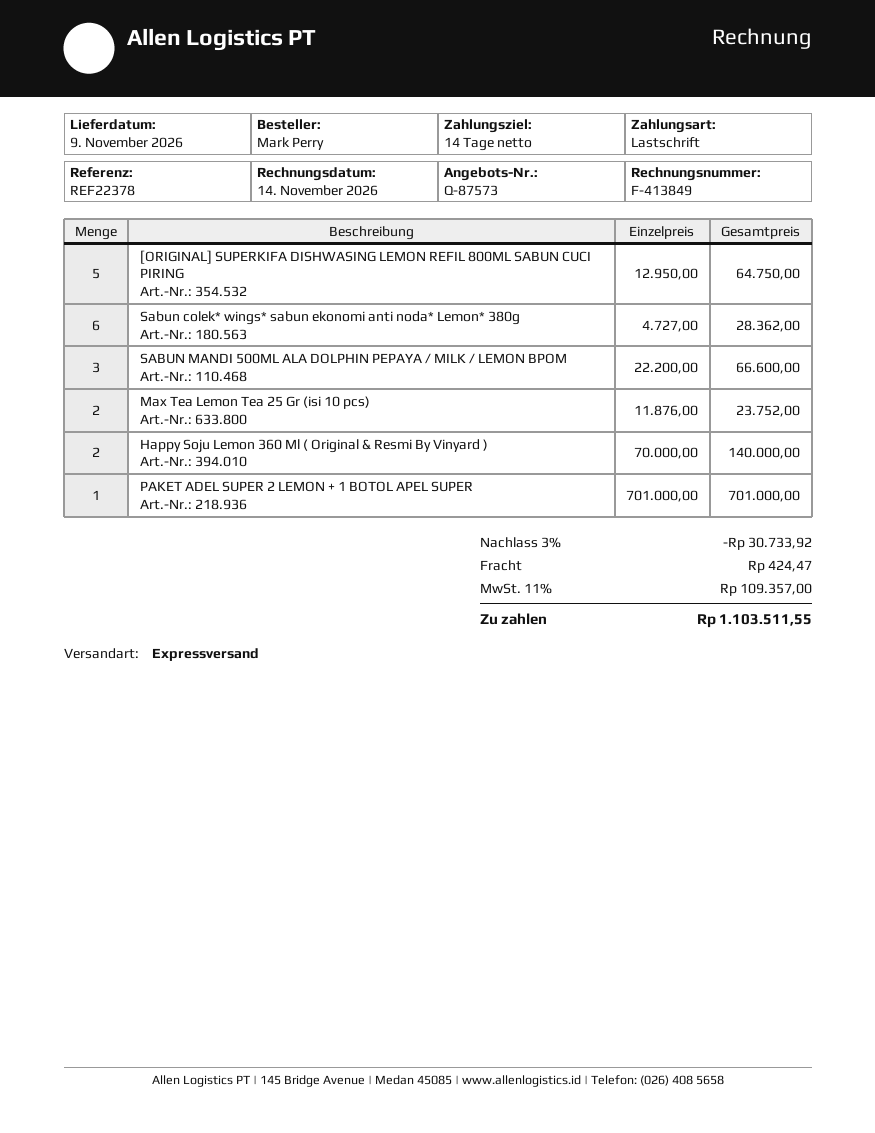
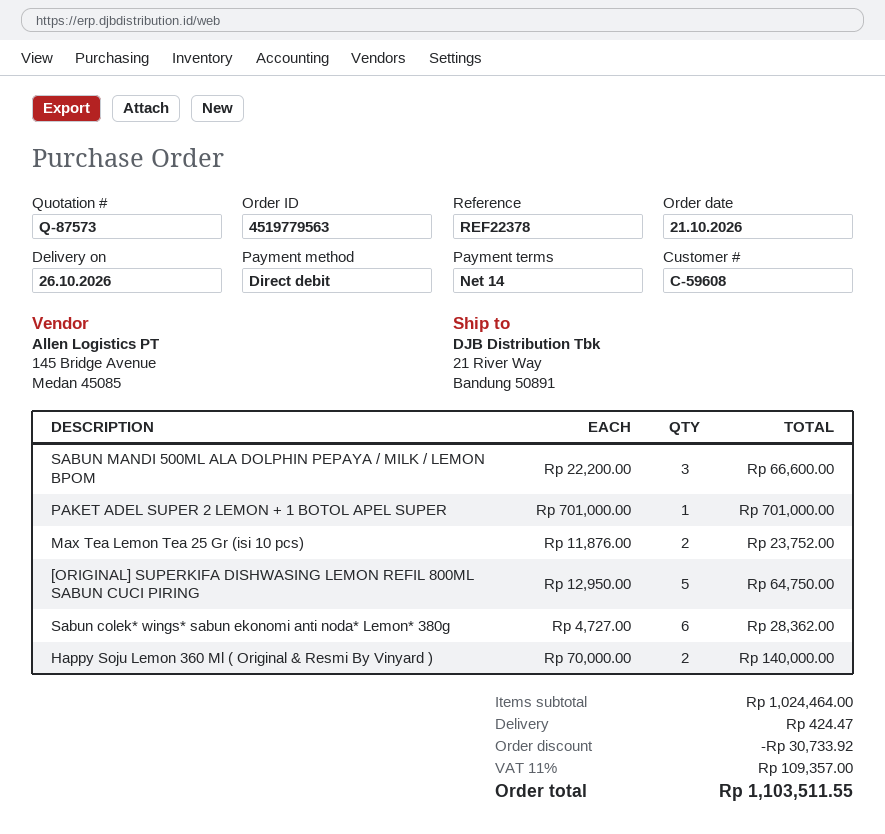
delivery date: 2026-11-09 -> 2026-10-26

